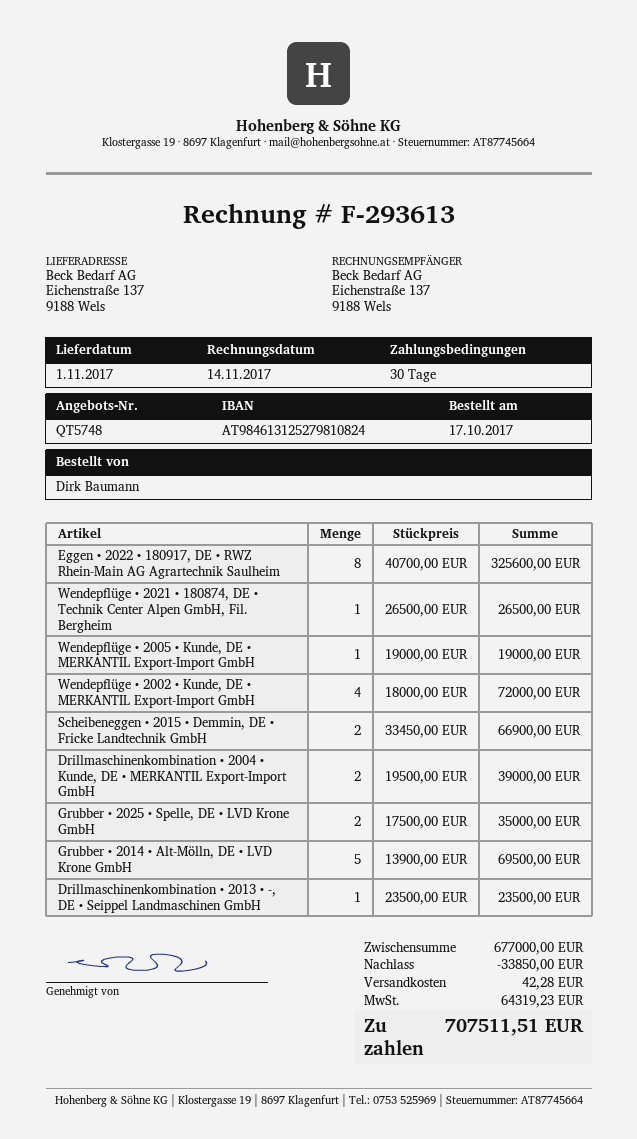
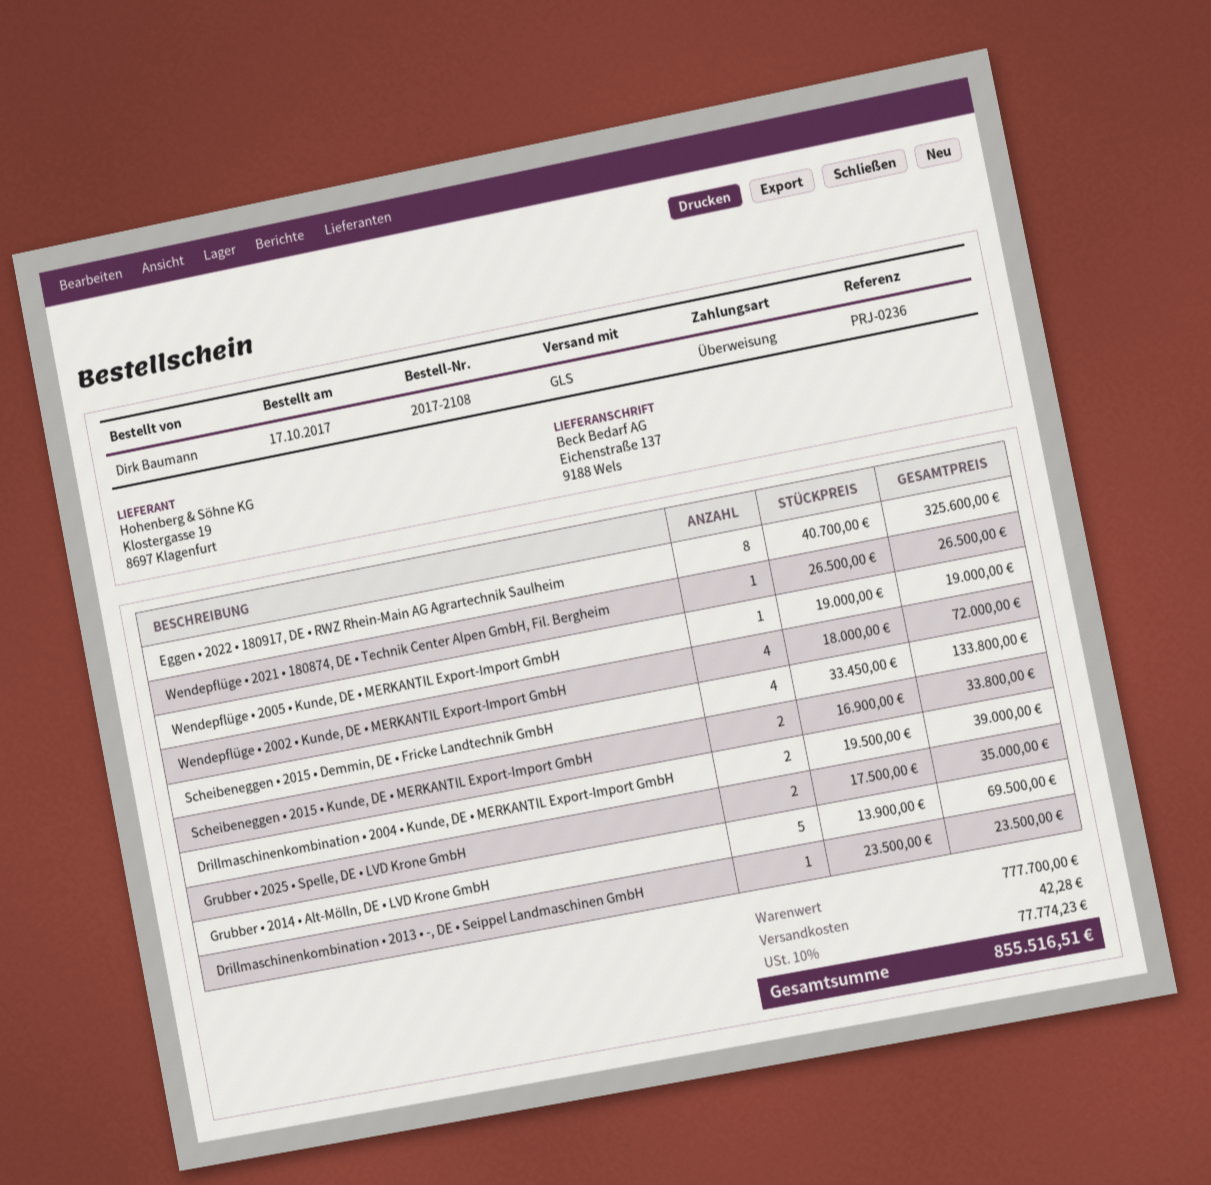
Scheibeneggen • 2015 • Demmin, DE • Fricke Landtechnik GmbH: 2 x 33450.00 = 66900.00 -> 4 x 33450.00 = 133800.00
Scheibeneggen • 2015 • Kunde, DE • MERKANTIL Export-Import GmbH: none -> 2 x 16900.00 = 33800.00
subtotal: 677000.00 -> 777700.00
discount: 33850.00 -> none
tax: 64319.23 -> 77774.23
total: 707511.51 -> 855516.51

